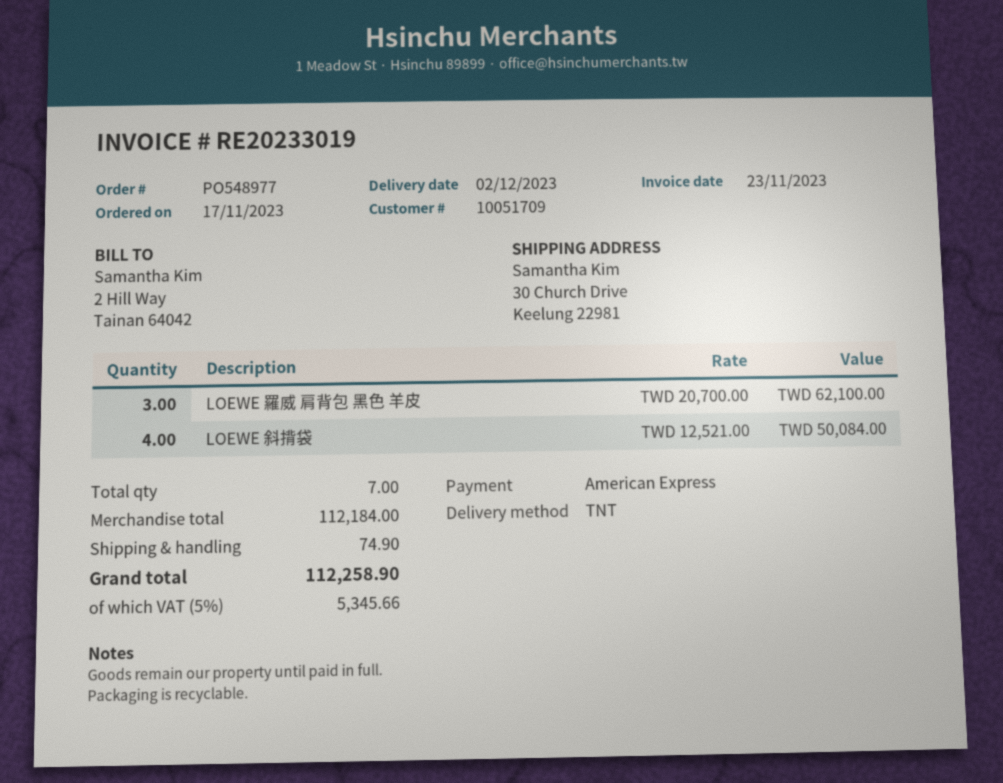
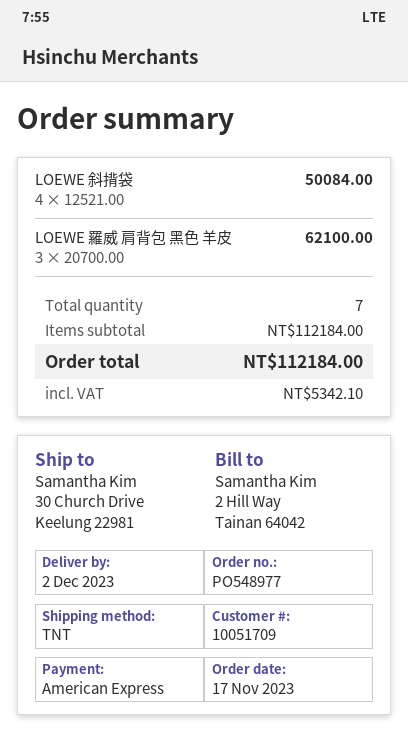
shipping: 74.90 -> none
tax: 5345.66 -> 5342.10
total: 112258.90 -> 112184.00

